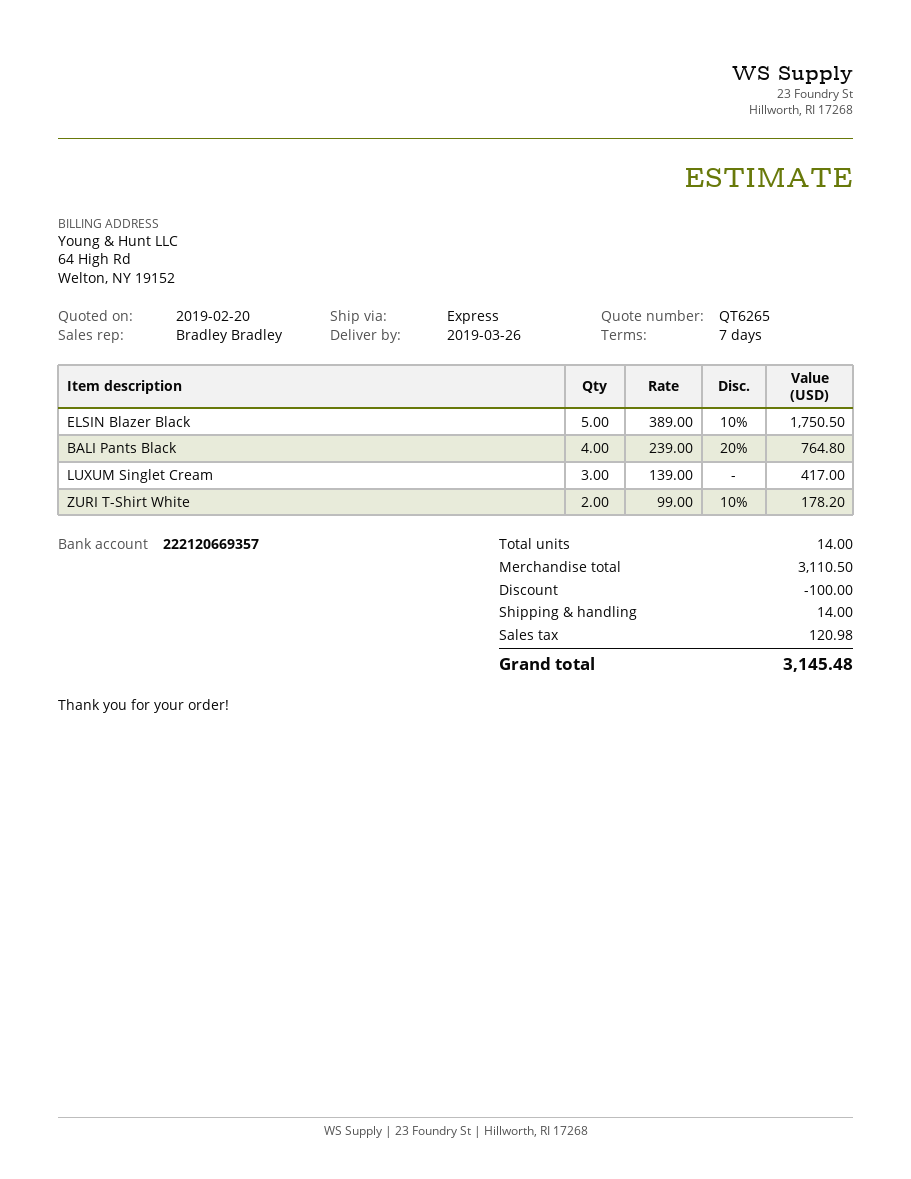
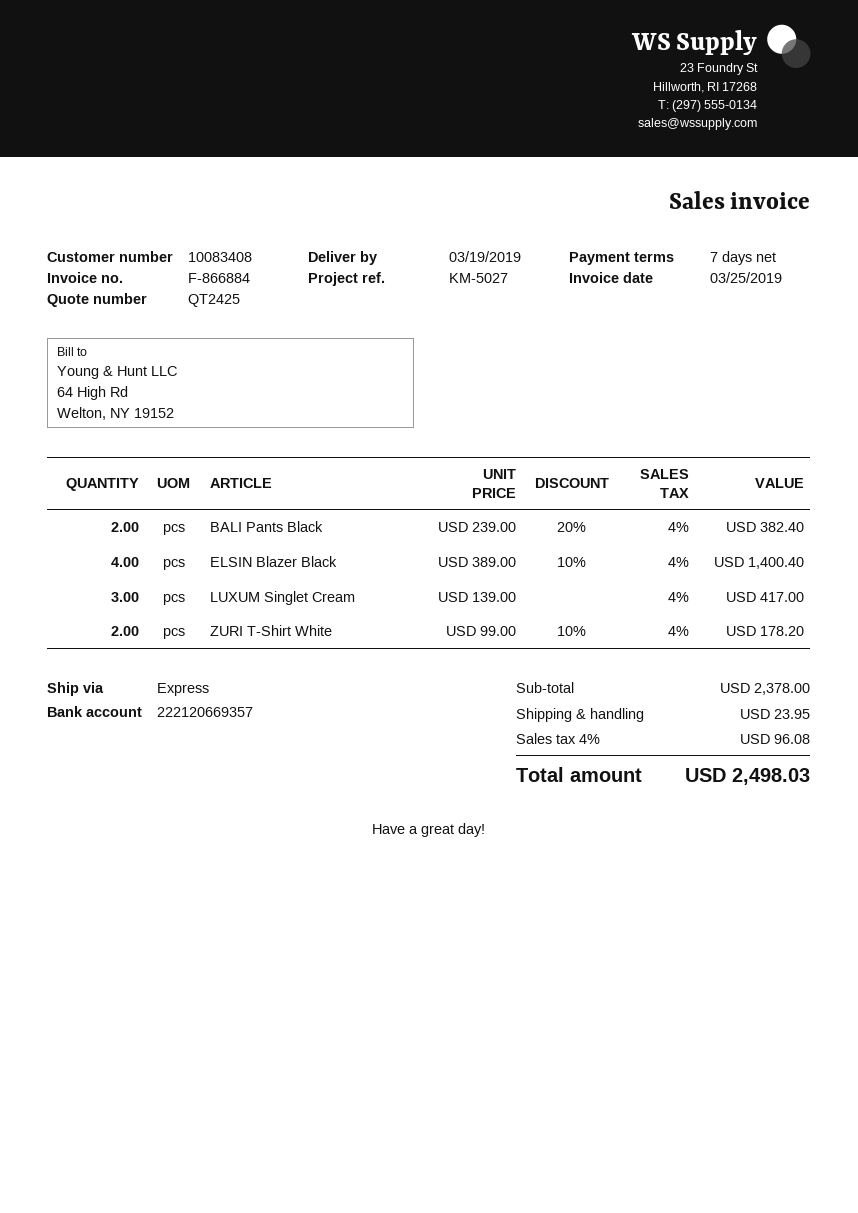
quote number: QT6265 -> QT2425
delivery date: 2019-03-26 -> 2019-03-19
ELSIN Blazer Black: 5 x 389.00 - 10% = 1750.50 -> 4 x 389.00 - 10% = 1400.40
BALI Pants Black: 4 x 239.00 - 20% = 764.80 -> 2 x 239.00 - 20% = 382.40
subtotal: 3110.50 -> 2378.00
discount: 100.00 -> none
shipping: 14.00 -> 23.95
tax: 120.98 -> 96.08
total: 3145.48 -> 2498.03

